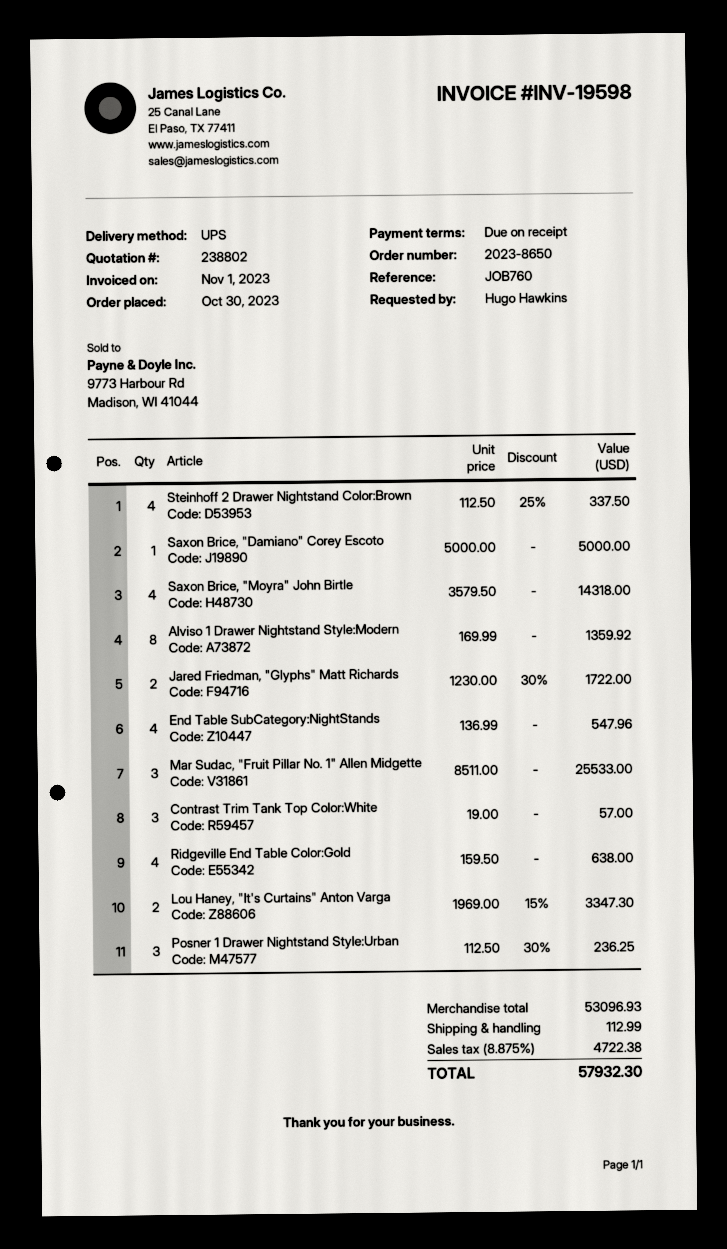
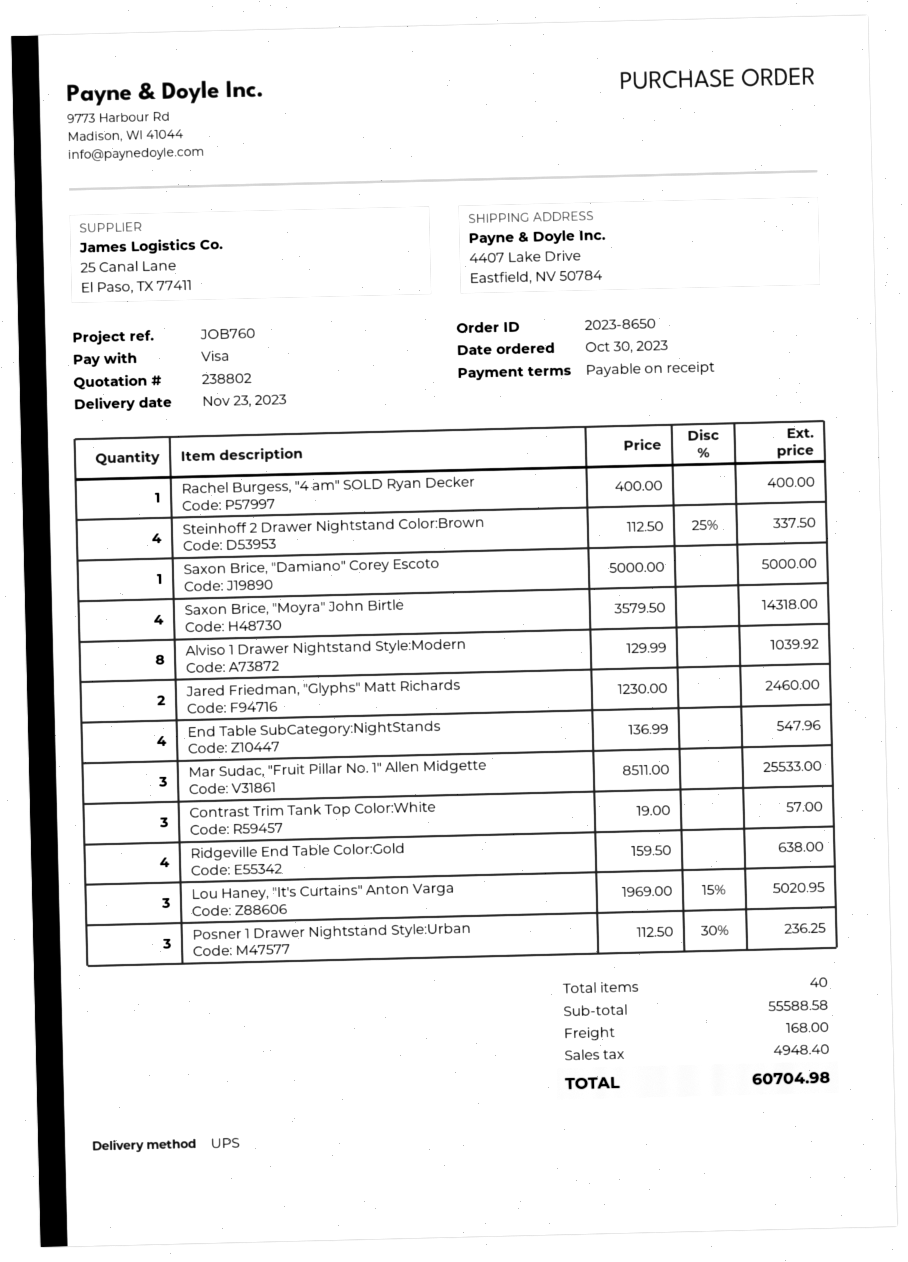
Alviso 1 Drawer Nightstand Style:Modern: 8 x 169.99 = 1359.92 -> 8 x 129.99 = 1039.92
Jared Friedman, "Glyphs" Matt Richards: 2 x 1230.00 - 30% = 1722.00 -> 2 x 1230.00 = 2460.00
Lou Haney, "It's Curtains" Anton Varga: 2 x 1969.00 - 15% = 3347.30 -> 3 x 1969.00 - 15% = 5020.95
Rachel Burgess, "4 am" SOLD Ryan Decker: none -> 1 x 400.00 = 400.00
subtotal: 53096.93 -> 55588.58
shipping: 112.99 -> 168.00
tax: 4722.38 -> 4948.40
total: 57932.30 -> 60704.98

